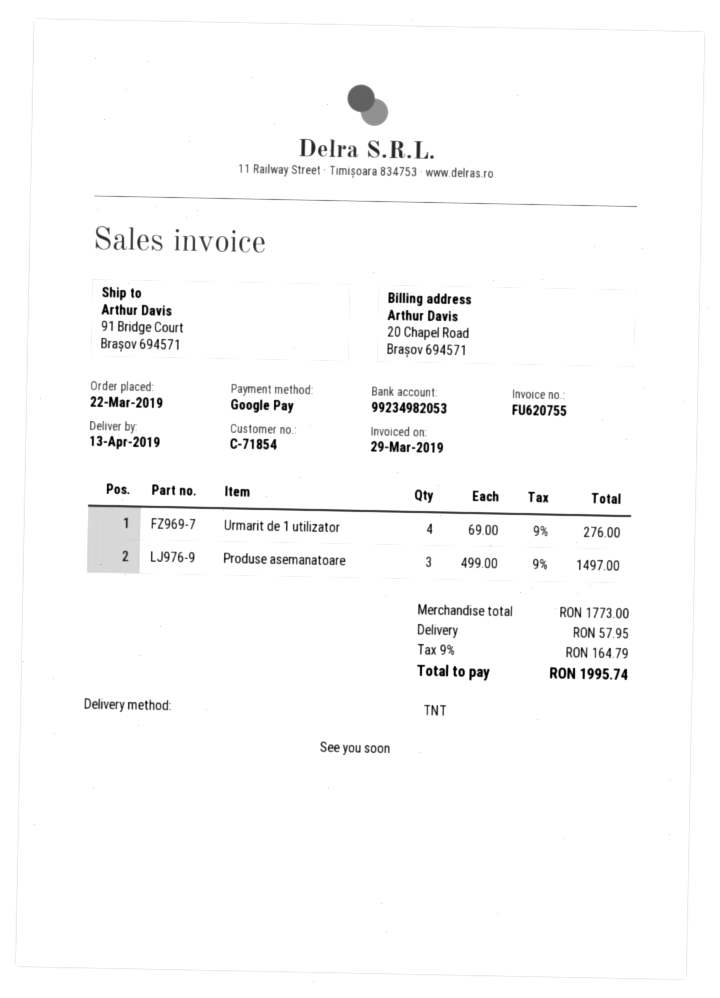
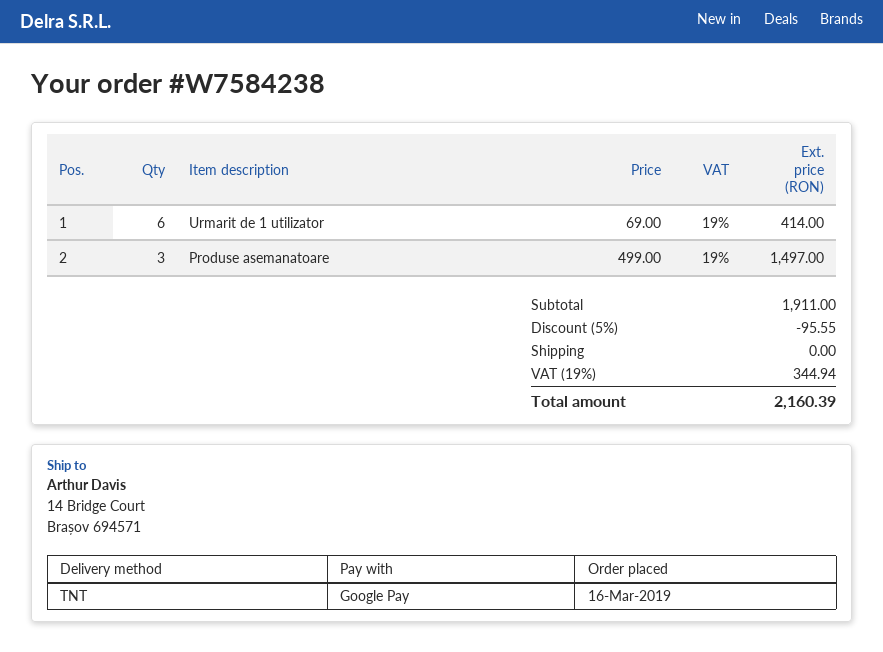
order date: 2019-03-22 -> 2019-03-16
ship to: 91 Bridge Court, Brașov 694571 -> 14 Bridge Court, Brașov 694571
Urmarit de 1 utilizator: 4 x 69.00 = 276.00 -> 6 x 69.00 = 414.00
subtotal: 1773.00 -> 1911.00
discount: none -> 5% = 95.55
shipping: 57.95 -> 0.00
tax: 9% = 164.79 -> 19% = 344.94
total: 1995.74 -> 2160.39

